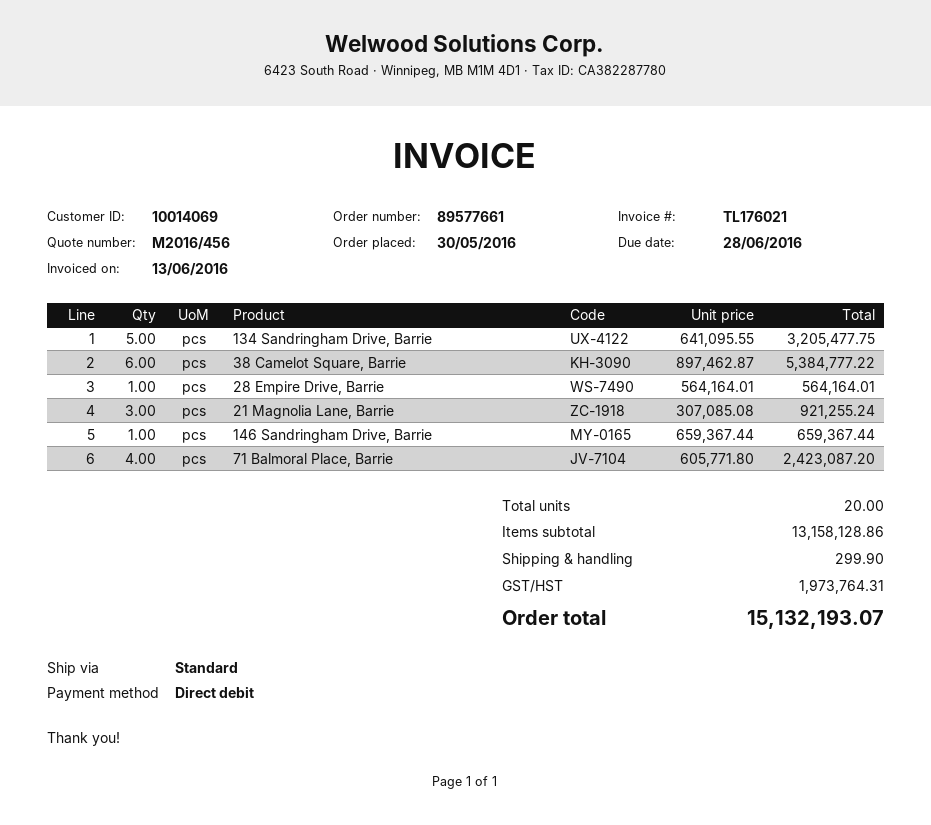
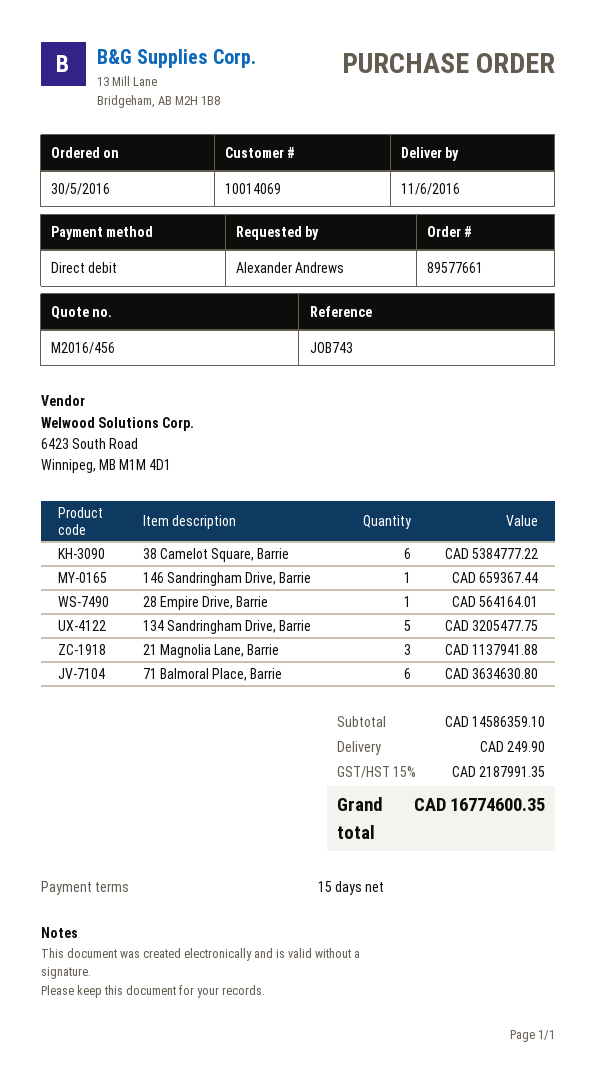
21 Magnolia Lane, Barrie: 3 for 921255.24 -> 3 for 1137941.88
71 Balmoral Place, Barrie: 4 for 2423087.20 -> 6 for 3634630.80
subtotal: 13158128.86 -> 14586359.10
shipping: 299.90 -> 249.90
tax: 1973764.31 -> 2187991.35
total: 15132193.07 -> 16774600.35

